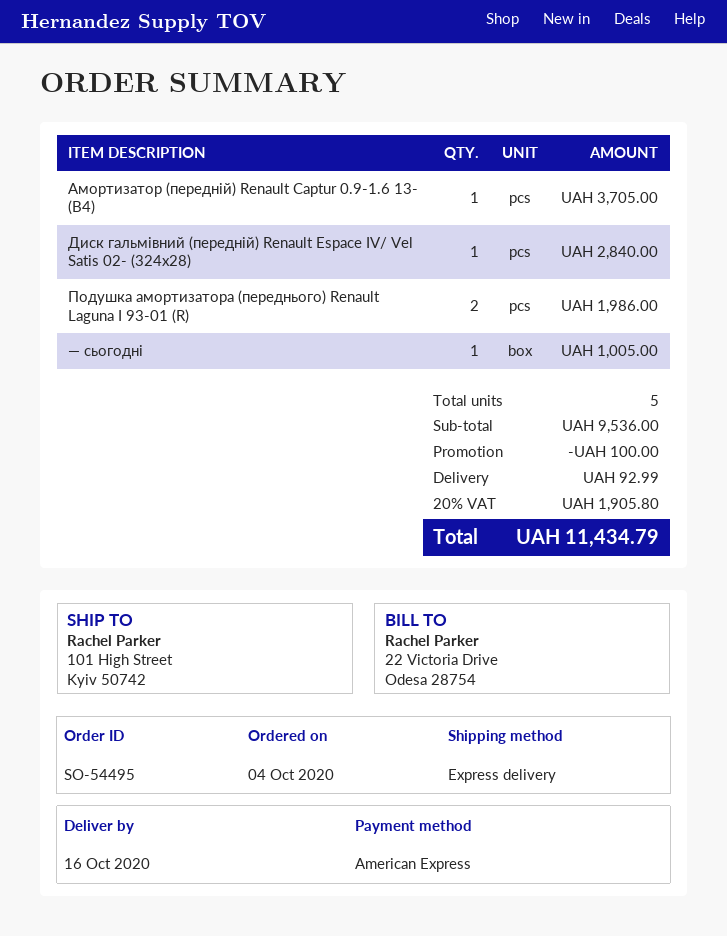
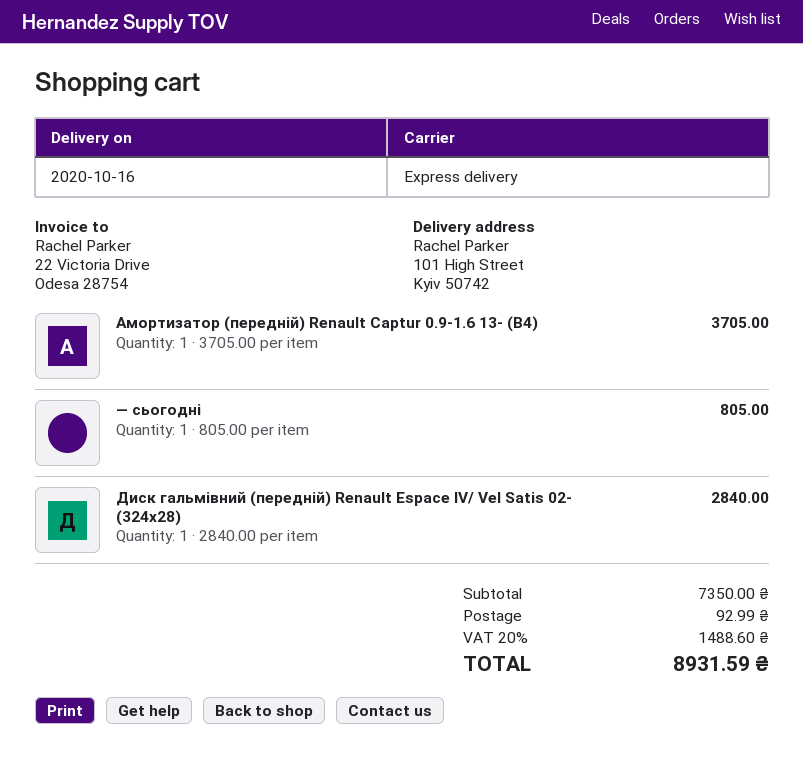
Подушка амортизатора (переднього) Renault Laguna I 93-01 (R): 2 for 1986.00 -> none
— сьогодні: 1 for 1005.00 -> 1 for 805.00
subtotal: 9536.00 -> 7350.00
discount: 100.00 -> none
tax: 20% = 1905.80 -> 20% = 1488.60
total: 11434.79 -> 8931.59

